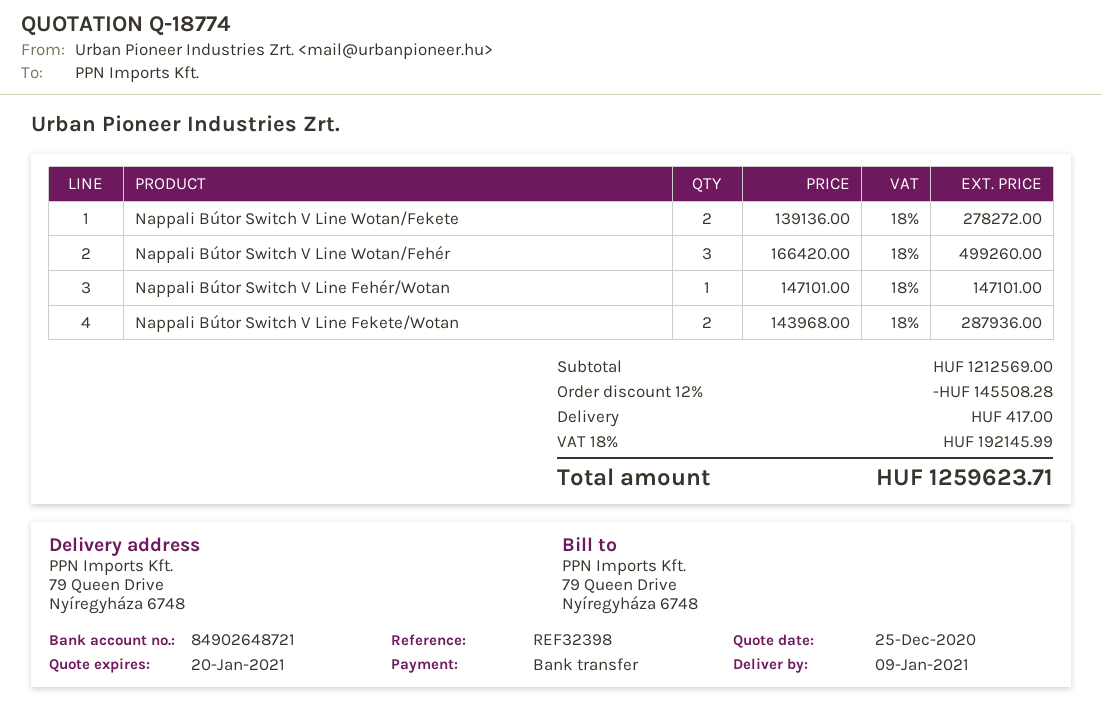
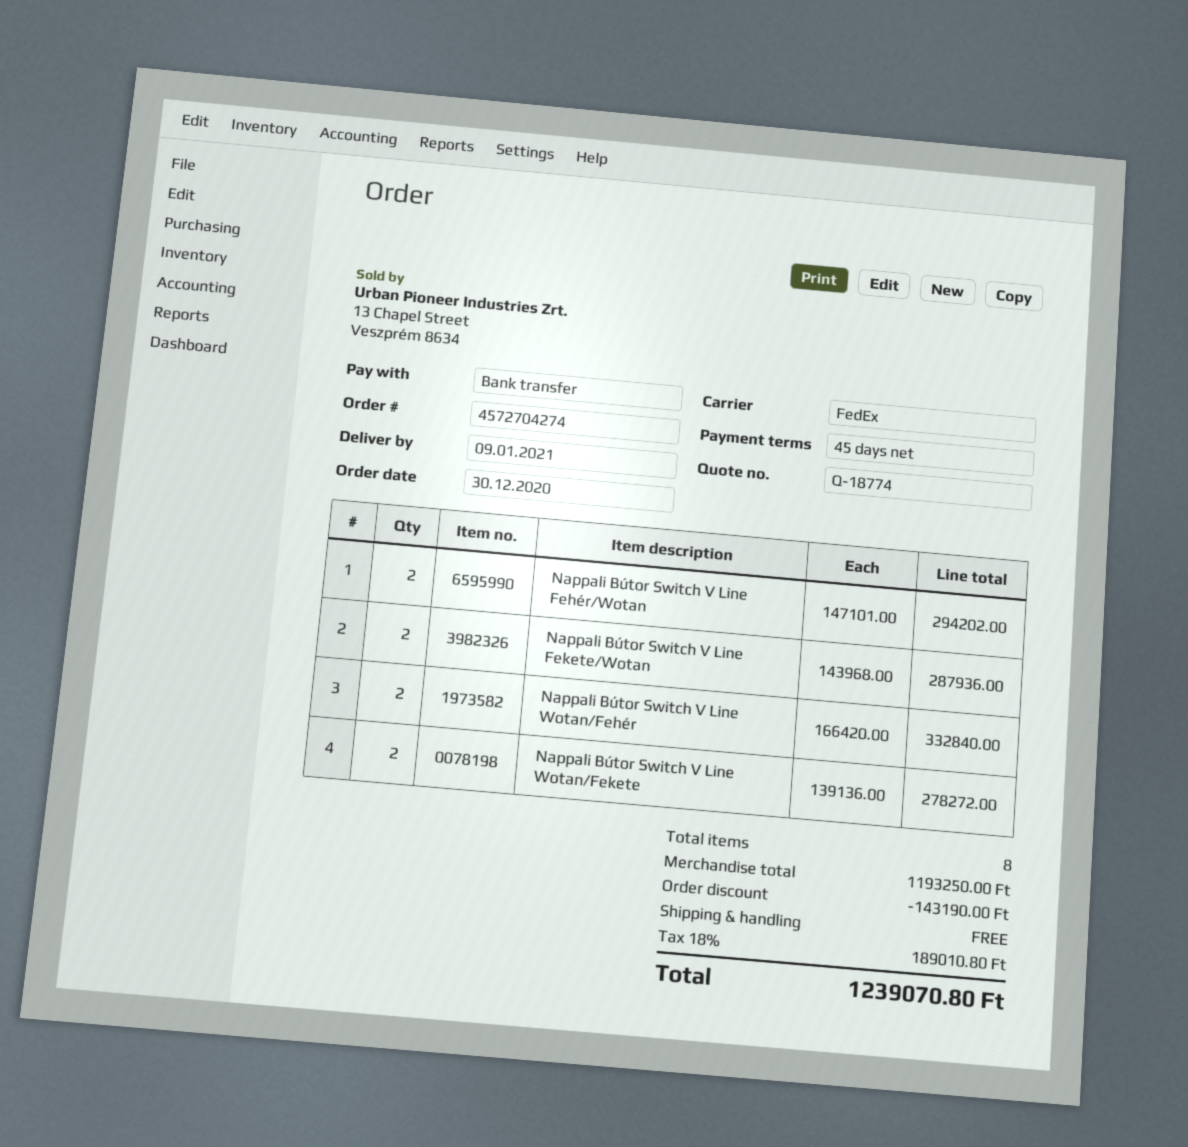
Nappali Bútor Switch V Line Wotan/Fehér: 3 x 166420.00 = 499260.00 -> 2 x 166420.00 = 332840.00
Nappali Bútor Switch V Line Fehér/Wotan: 1 x 147101.00 = 147101.00 -> 2 x 147101.00 = 294202.00
subtotal: 1212569.00 -> 1193250.00
discount: 145508.28 -> 143190.00
shipping: 417.00 -> 0.00
tax: 18% = 192145.99 -> 18% = 189010.80
total: 1259623.71 -> 1239070.80

